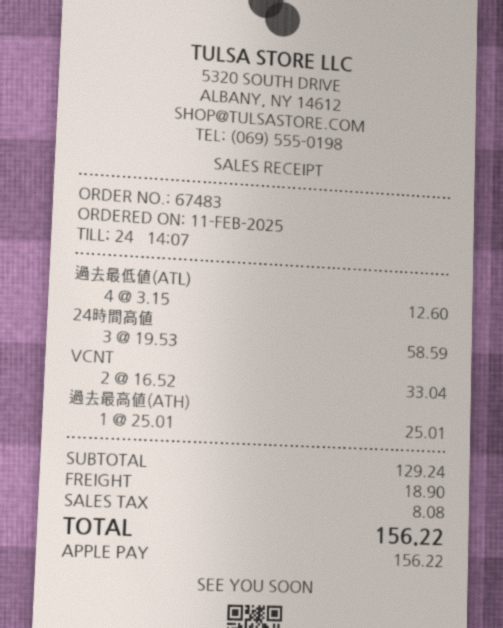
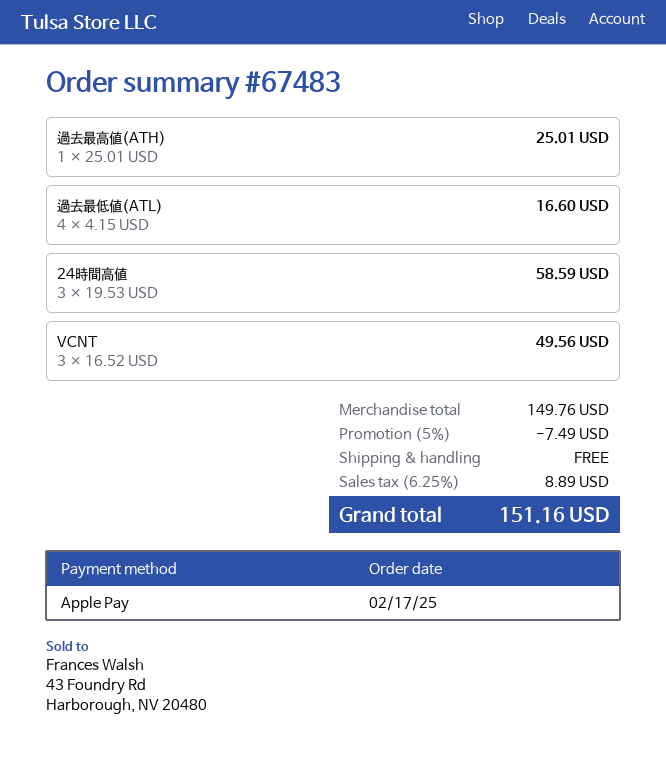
order date: 2025-02-11 -> 2025-02-17
過去最低値(ATL): 4 x 3.15 = 12.60 -> 4 x 4.15 = 16.60
VCNT: 2 x 16.52 = 33.04 -> 3 x 16.52 = 49.56
subtotal: 129.24 -> 149.76
discount: none -> 5% = 7.49
shipping: 18.90 -> 0.00
tax: 8.08 -> 8.89
total: 156.22 -> 151.16

